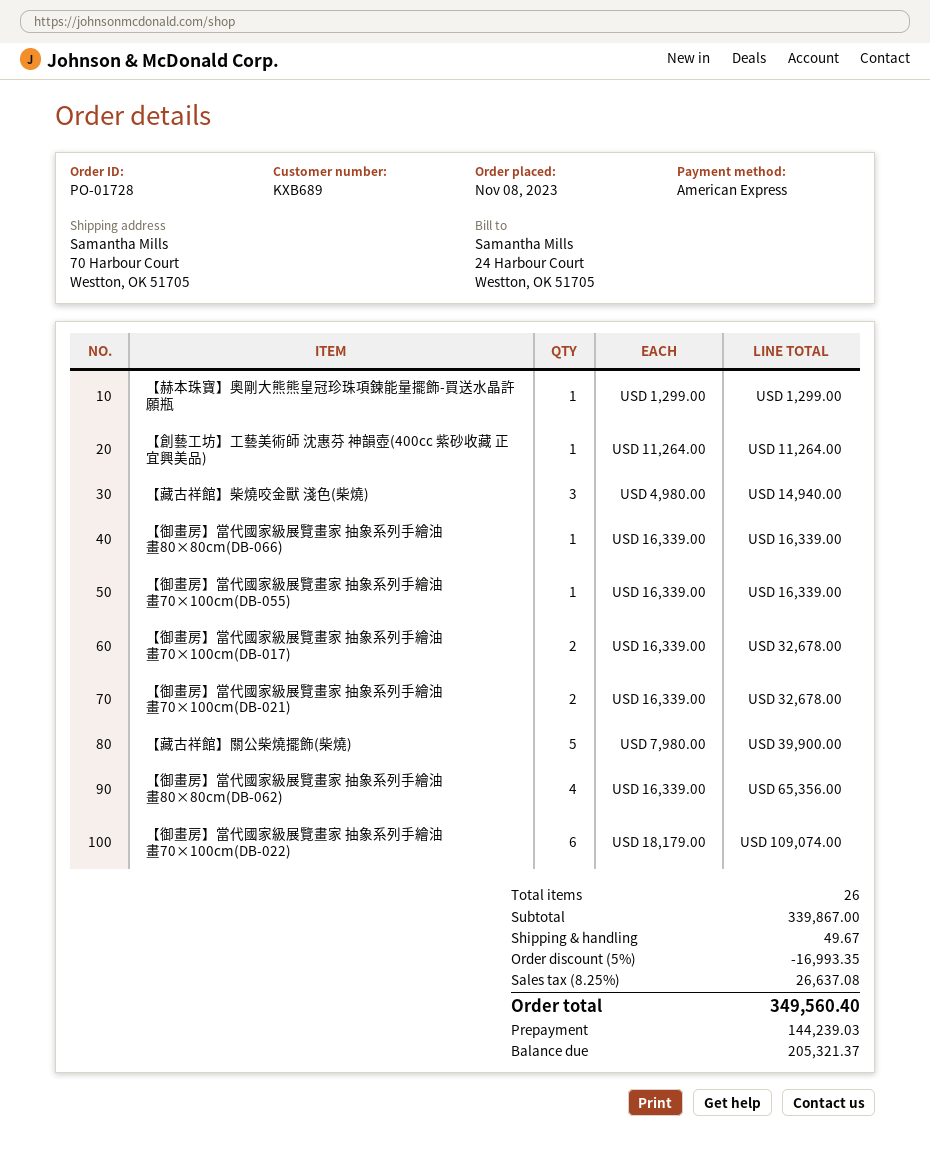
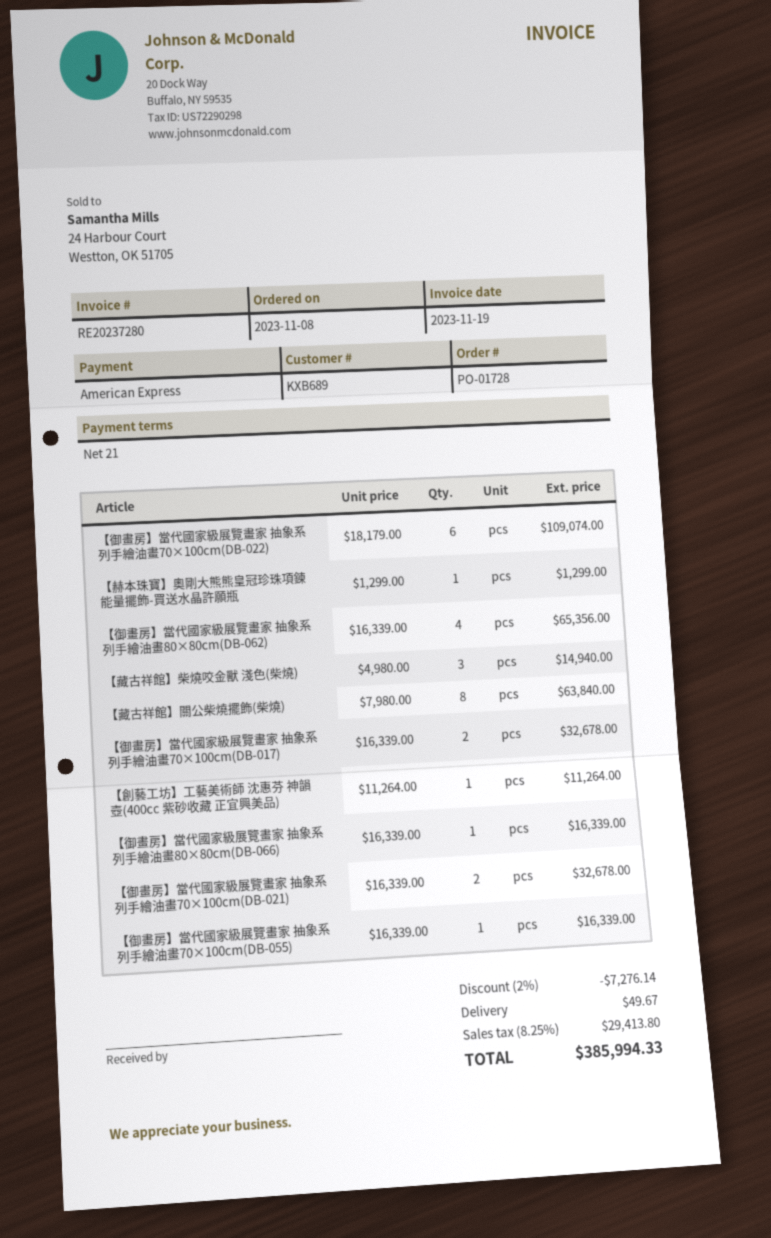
【藏古祥館】關公柴燒擺飾(柴燒): 5 x 7980.00 = 39900.00 -> 8 x 7980.00 = 63840.00
discount: 5% = 16993.35 -> 2% = 7276.14
tax: 8.25% = 26637.08 -> 8.25% = 29413.80
total: 349560.40 -> 385994.33

